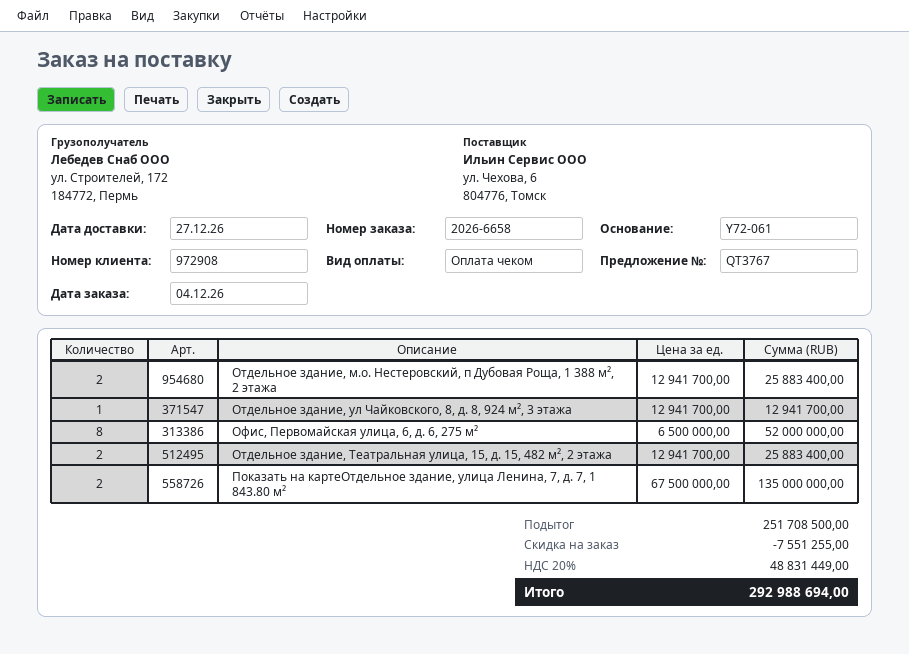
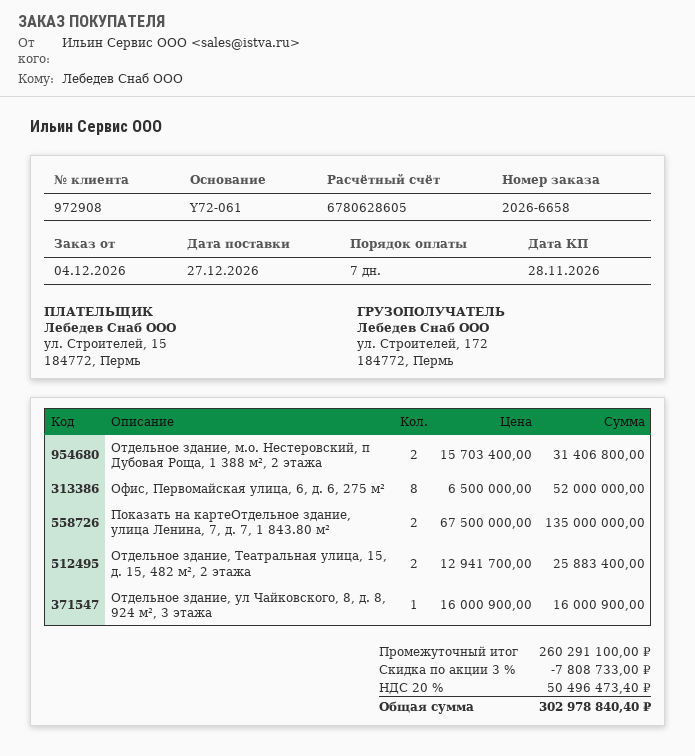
Отдельное здание, м.о. Нестеровский, п Дубовая Роща, 1 388 м², 2 этажа: 2 x 12941700.00 = 25883400.00 -> 2 x 15703400.00 = 31406800.00
Отдельное здание, ул Чайковского, 8, д. 8, 924 м², 3 этажа: 1 x 12941700.00 = 12941700.00 -> 1 x 16000900.00 = 16000900.00
subtotal: 251708500.00 -> 260291100.00
discount: 7551255.00 -> 7808733.00
tax: 20% = 48831449.00 -> 20% = 50496473.40
total: 292988694.00 -> 302978840.40

